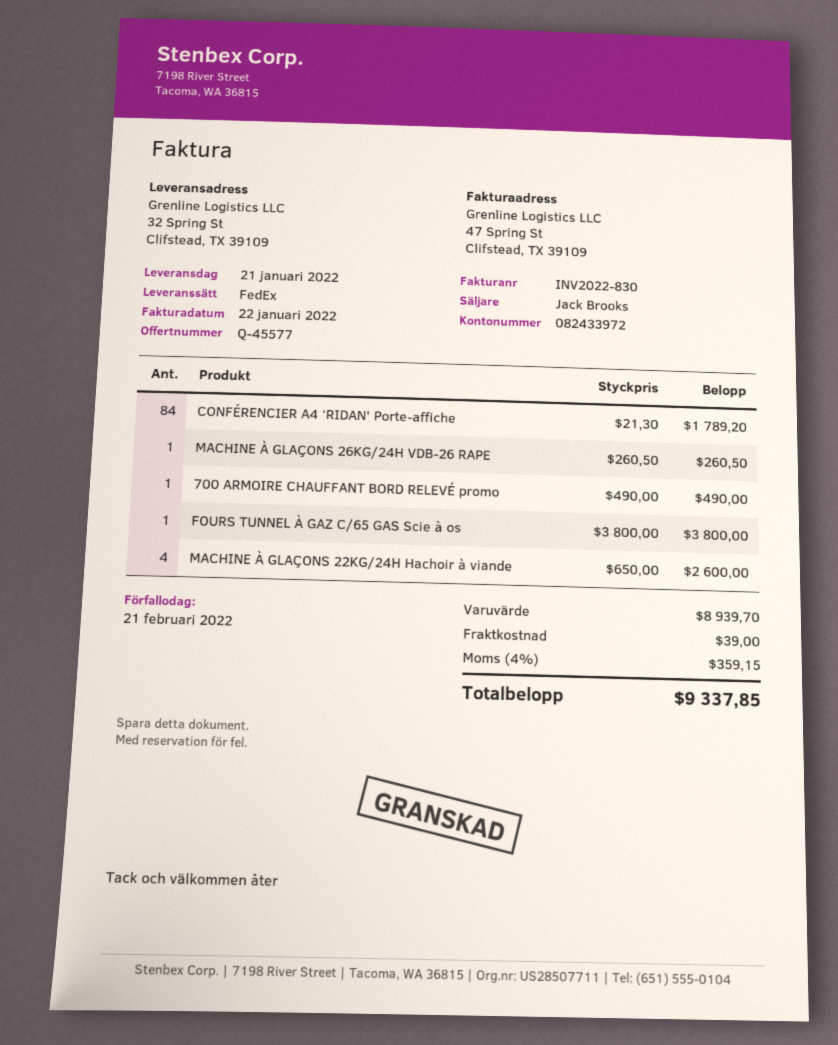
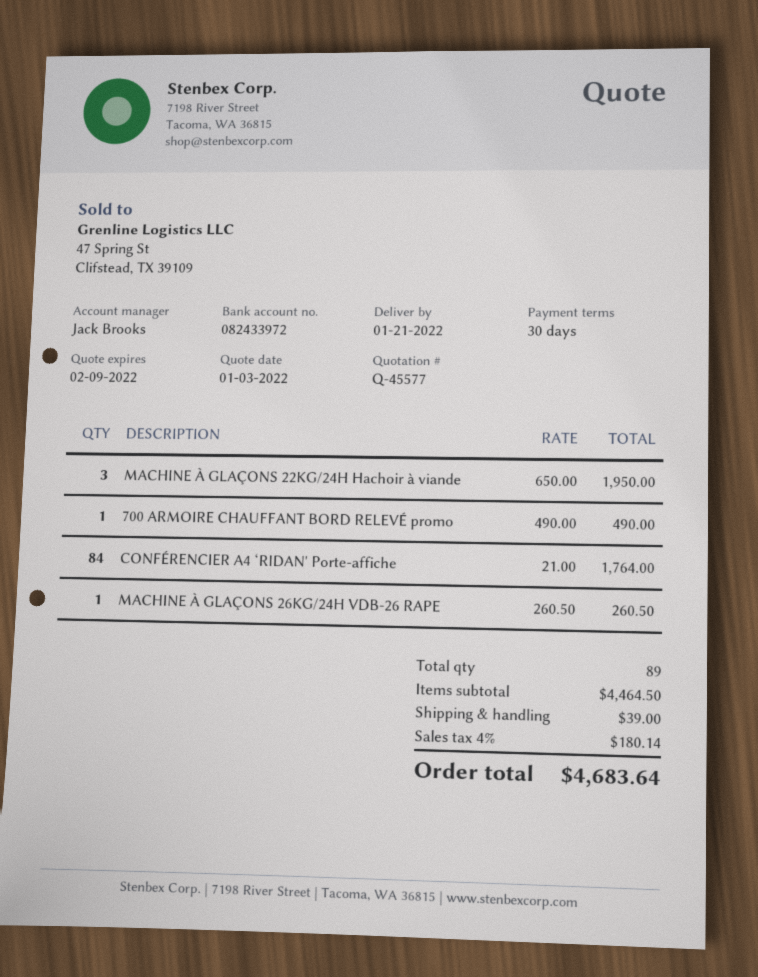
CONFÉRENCIER A4 ‘RIDAN' Porte-affiche: 84 x 21.30 = 1789.20 -> 84 x 21.00 = 1764.00
FOURS TUNNEL À GAZ C/65 GAS Scie à os: 1 x 3800.00 = 3800.00 -> none
MACHINE À GLAÇONS 22KG/24H Hachoir à viande: 4 x 650.00 = 2600.00 -> 3 x 650.00 = 1950.00
subtotal: 8939.70 -> 4464.50
tax: 4% = 359.15 -> 4% = 180.14
total: 9337.85 -> 4683.64

